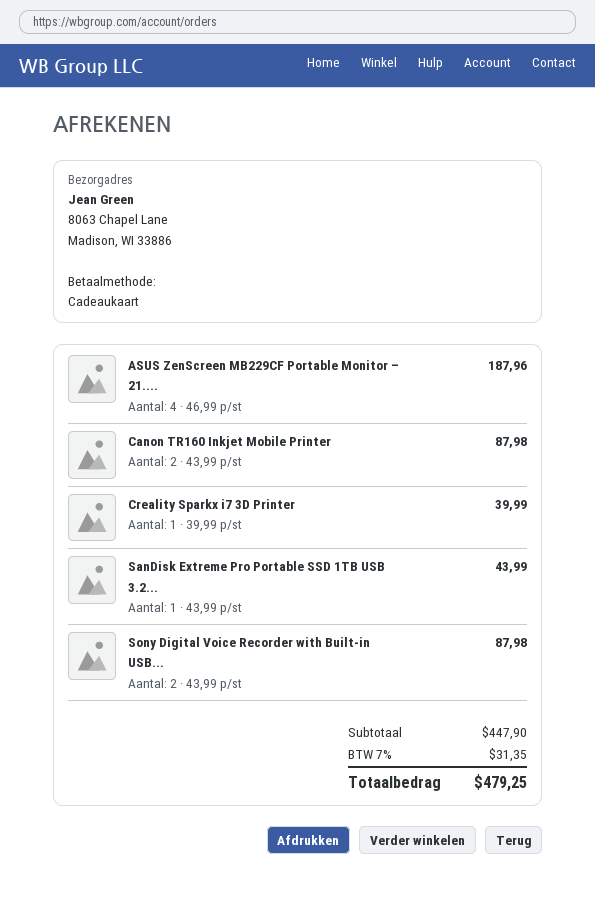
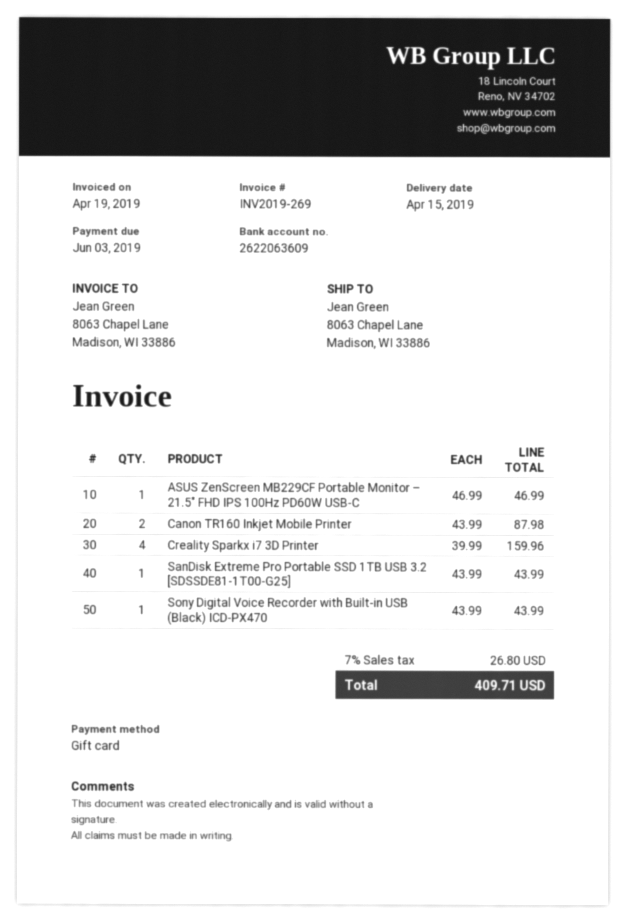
ASUS ZenScreen MB229CF Portable Monitor – 21....: 4 x 46.99 = 187.96 -> 1 x 46.99 = 46.99
Creality Sparkx i7 3D Printer: 1 x 39.99 = 39.99 -> 4 x 39.99 = 159.96
Sony Digital Voice Recorder with Built-in USB...: 2 x 43.99 = 87.98 -> 1 x 43.99 = 43.99
tax: 7% = 31.35 -> 7% = 26.80
total: 479.25 -> 409.71

